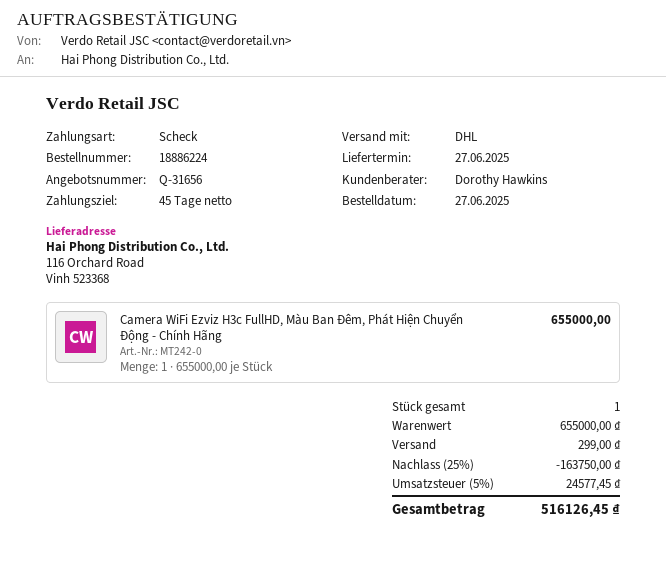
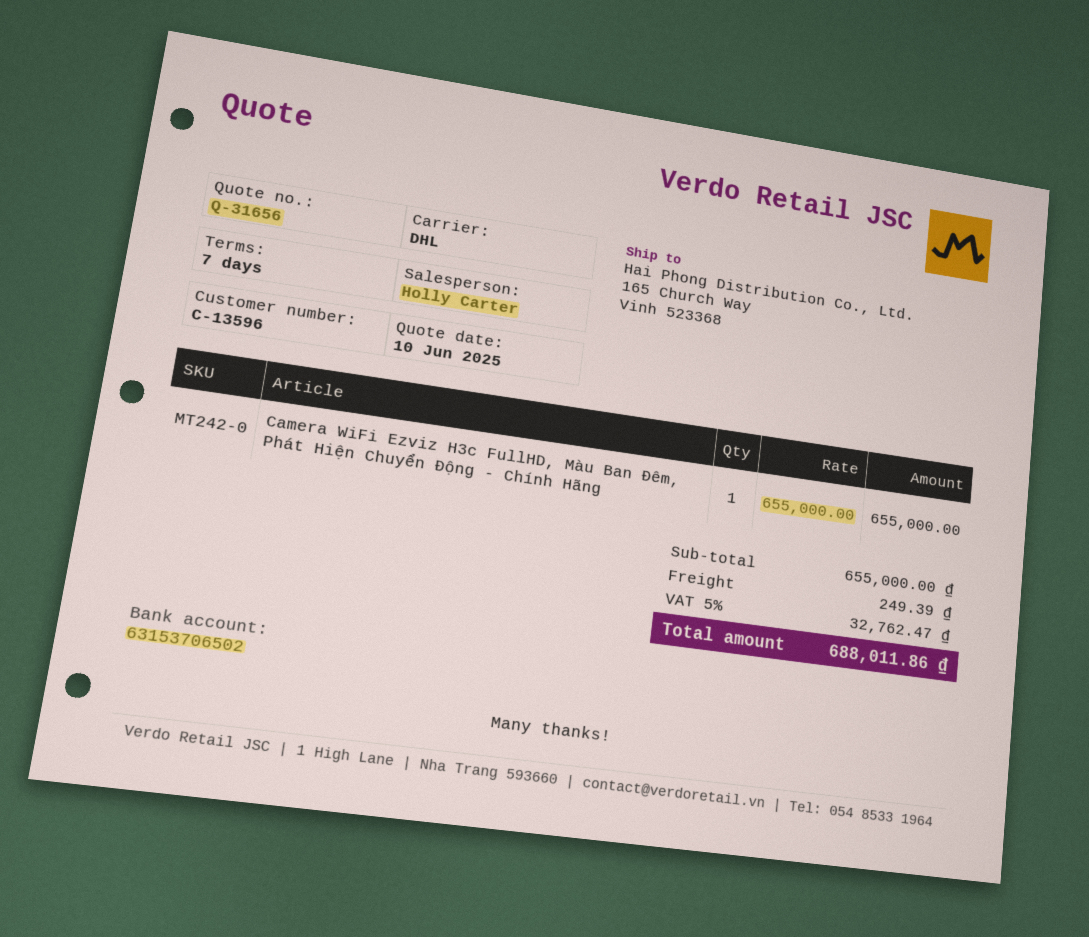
payment terms: 45 days -> 7 days
sales rep: Dorothy Hawkins -> Holly Carter
ship to: 116 Orchard Road, Vinh 523368 -> 165 Church Way, Vinh 523368
discount: 25% = 163750.00 -> none
shipping: 299.00 -> 249.39
tax: 5% = 24577.45 -> 5% = 32762.47
total: 516126.45 -> 688011.86

